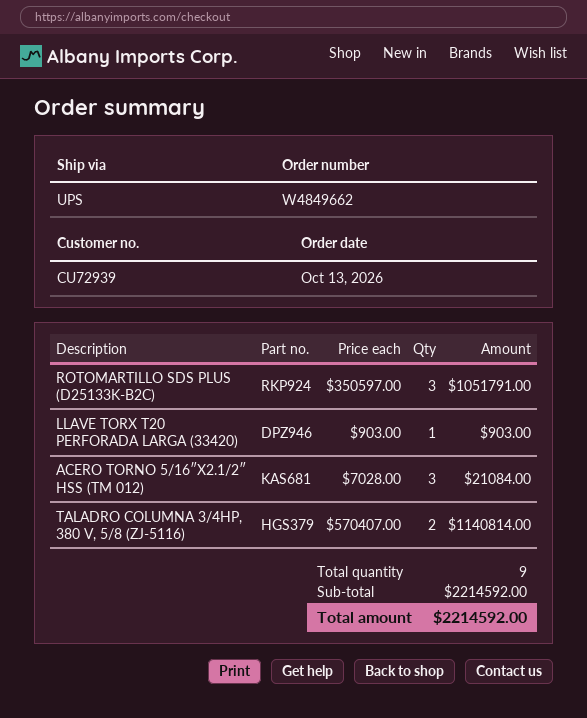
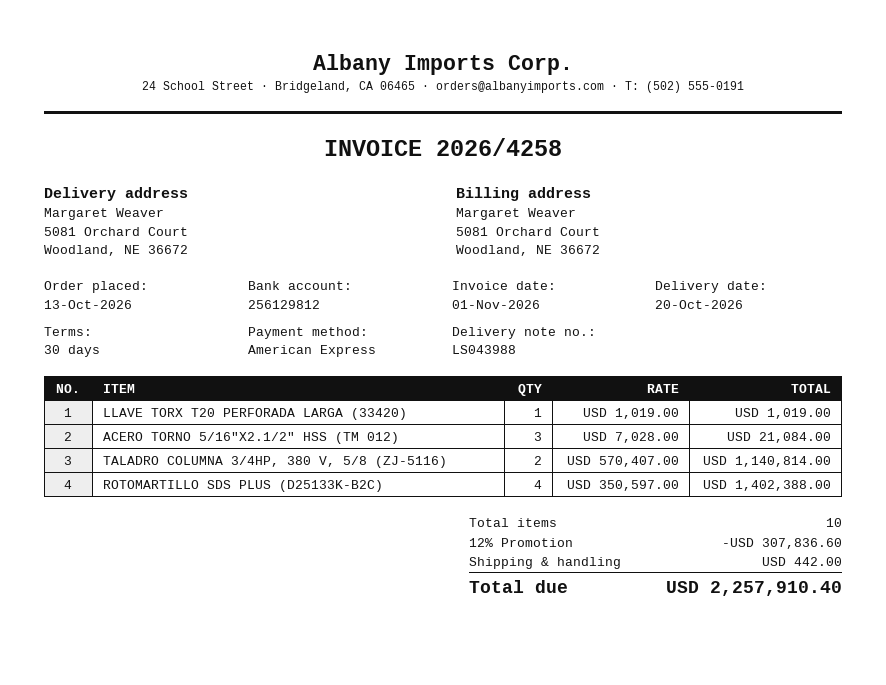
ROTOMARTILLO SDS PLUS (D25133K-B2C): 3 x 350597.00 = 1051791.00 -> 4 x 350597.00 = 1402388.00
LLAVE TORX T20 PERFORADA LARGA (33420): 1 x 903.00 = 903.00 -> 1 x 1019.00 = 1019.00
total quantity: 9 -> 10
discount: none -> 12% = 307836.60
shipping: none -> 442.00
total: 2214592.00 -> 2257910.40

